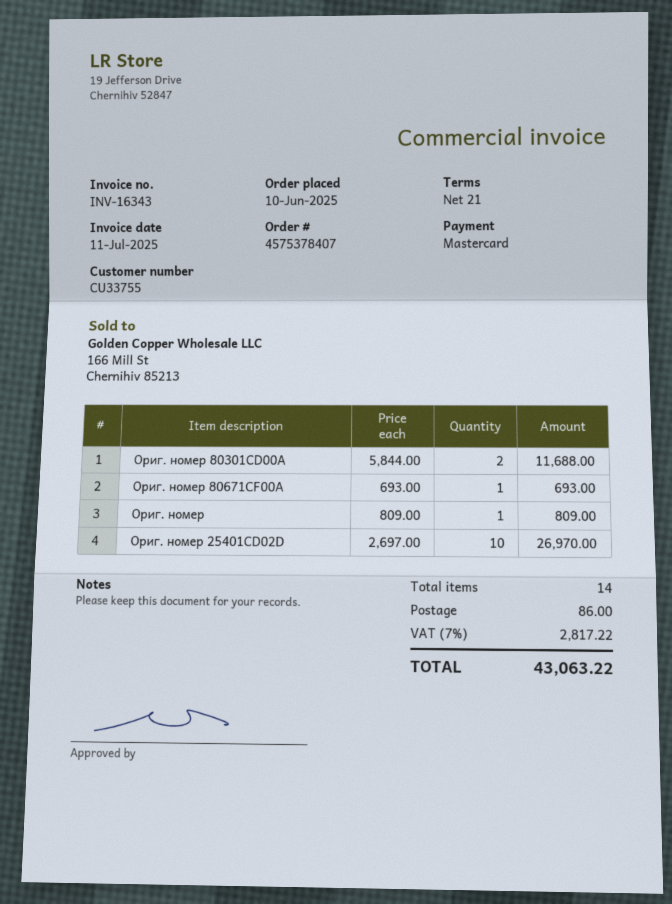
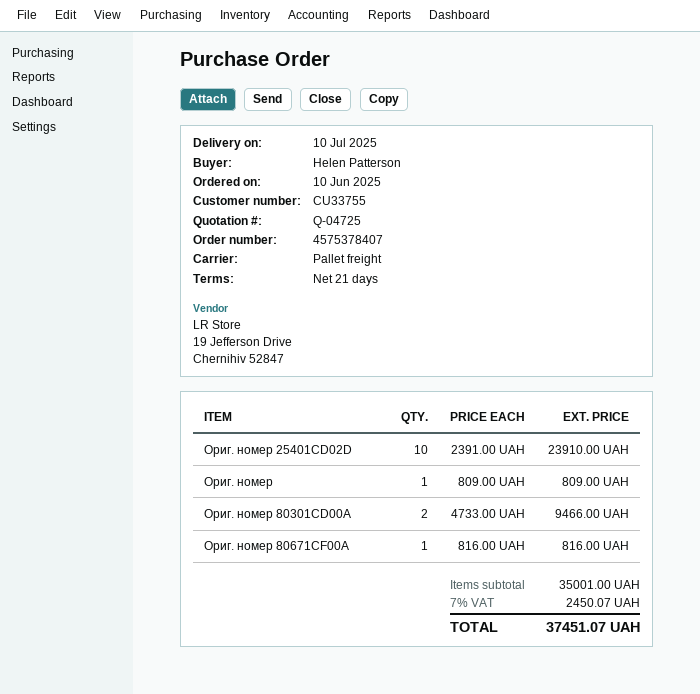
Ориг. номер 80301CD00A: 2 x 5844.00 = 11688.00 -> 2 x 4733.00 = 9466.00
Ориг. номер 80671CF00A: 1 x 693.00 = 693.00 -> 1 x 816.00 = 816.00
Ориг. номер 25401CD02D: 10 x 2697.00 = 26970.00 -> 10 x 2391.00 = 23910.00
shipping: 86.00 -> none
tax: 7% = 2817.22 -> 7% = 2450.07
total: 43063.22 -> 37451.07

